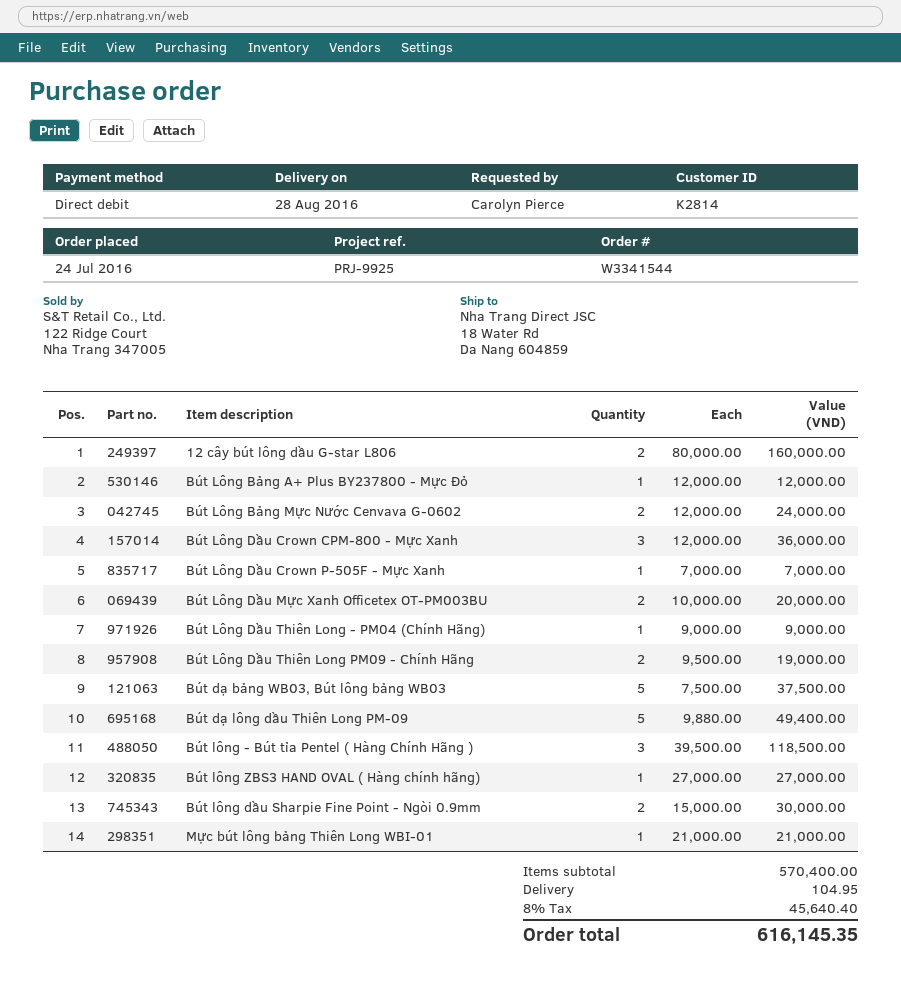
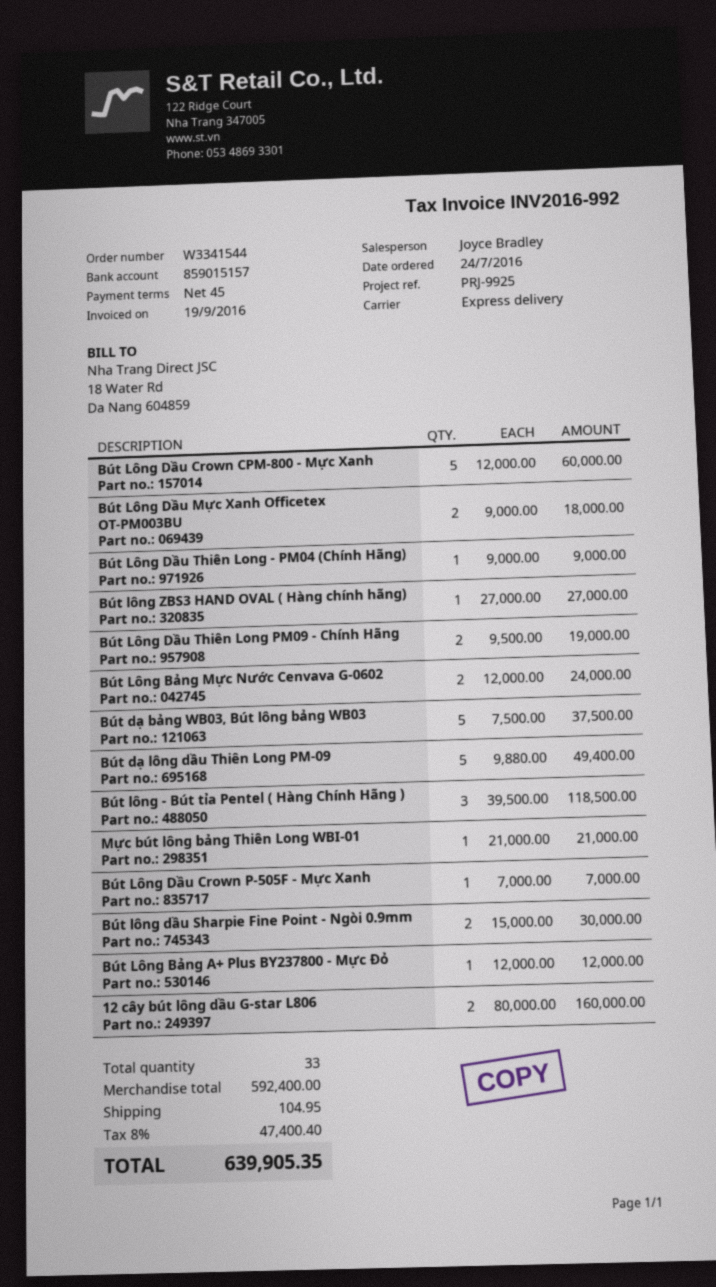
Bút Lông Dầu Crown CPM-800 - Mực Xanh: 3 x 12000.00 = 36000.00 -> 5 x 12000.00 = 60000.00
Bút Lông Dầu Mực Xanh Officetex OT-PM003BU: 2 x 10000.00 = 20000.00 -> 2 x 9000.00 = 18000.00
subtotal: 570400.00 -> 592400.00
tax: 8% = 45640.40 -> 8% = 47400.40
total: 616145.35 -> 639905.35

